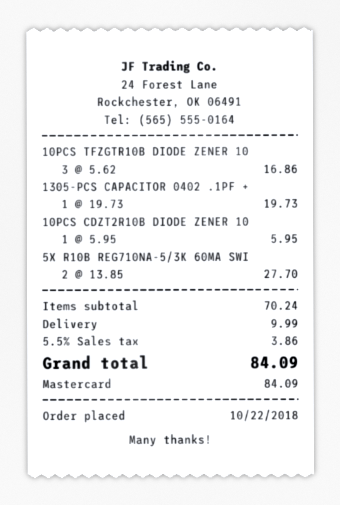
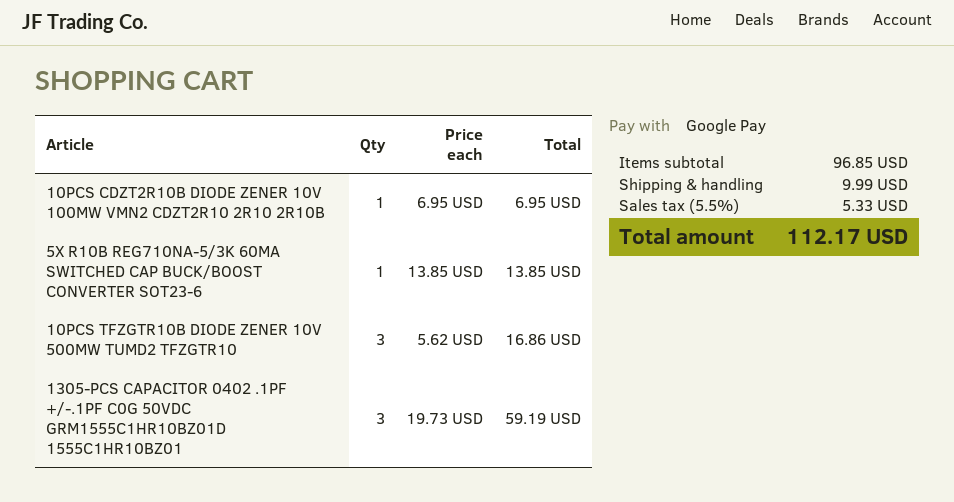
payment method: Mastercard -> Google Pay
1305-PCS CAPACITOR 0402 .1PF +: 1 x 19.73 = 19.73 -> 3 x 19.73 = 59.19
10PCS CDZT2R10B DIODE ZENER 10: 1 x 5.95 = 5.95 -> 1 x 6.95 = 6.95
5X R10B REG710NA-5/3K 60MA SWI: 2 x 13.85 = 27.70 -> 1 x 13.85 = 13.85
subtotal: 70.24 -> 96.85
tax: 5.5% = 3.86 -> 5.5% = 5.33
total: 84.09 -> 112.17

